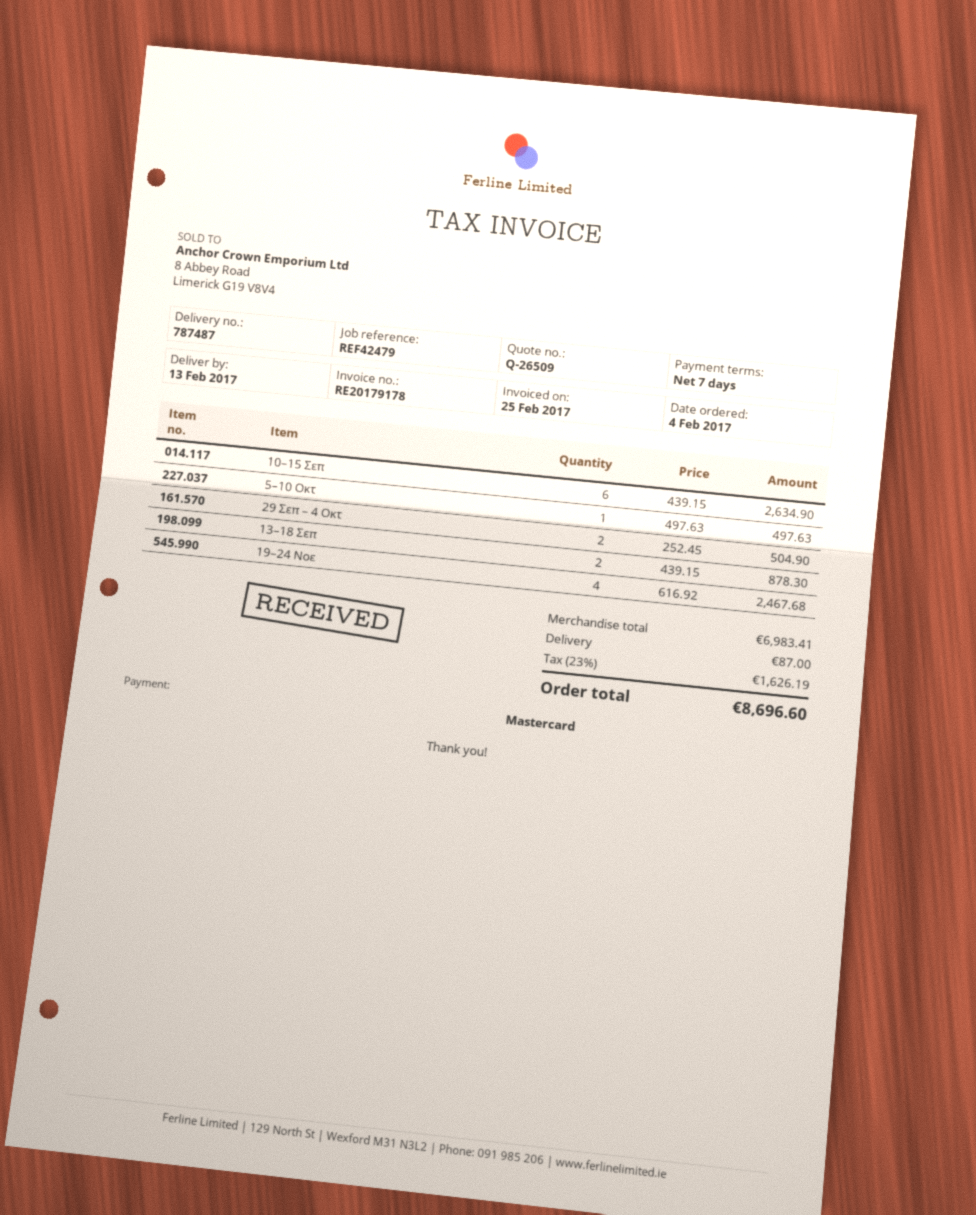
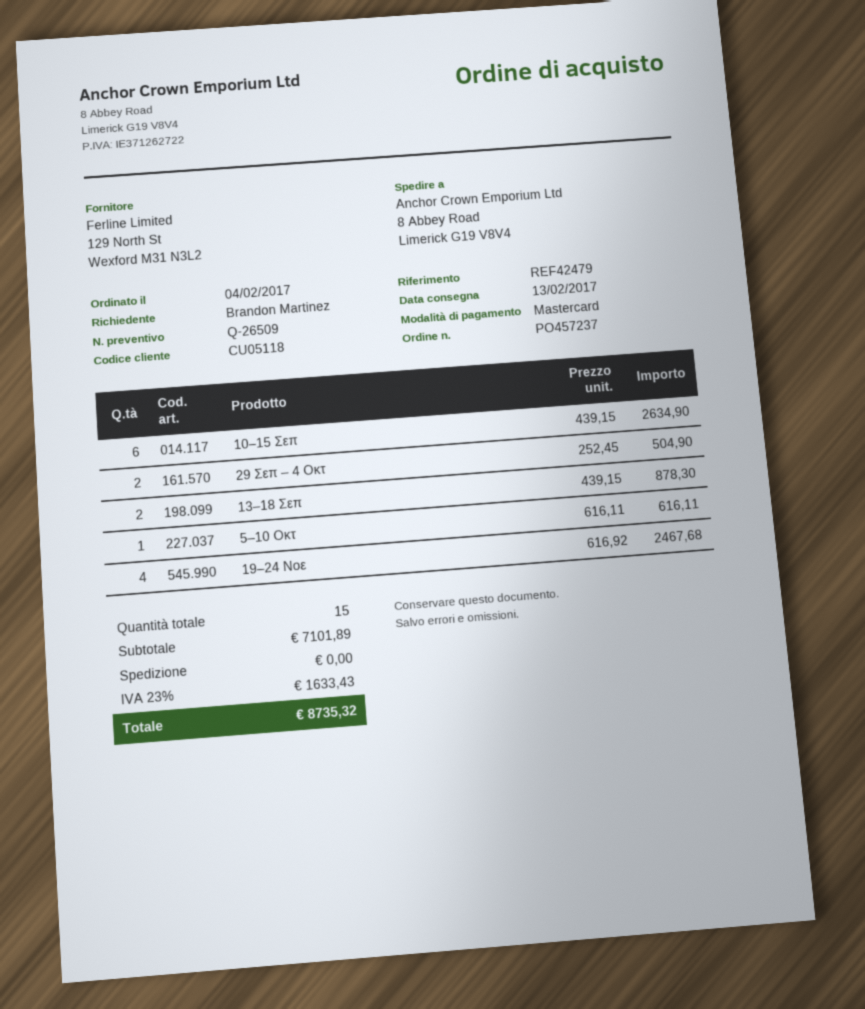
5–10 Οκτ: 1 x 497.63 = 497.63 -> 1 x 616.11 = 616.11
subtotal: 6983.41 -> 7101.89
shipping: 87.00 -> 0.00
tax: 23% = 1626.19 -> 23% = 1633.43
total: 8696.60 -> 8735.32

